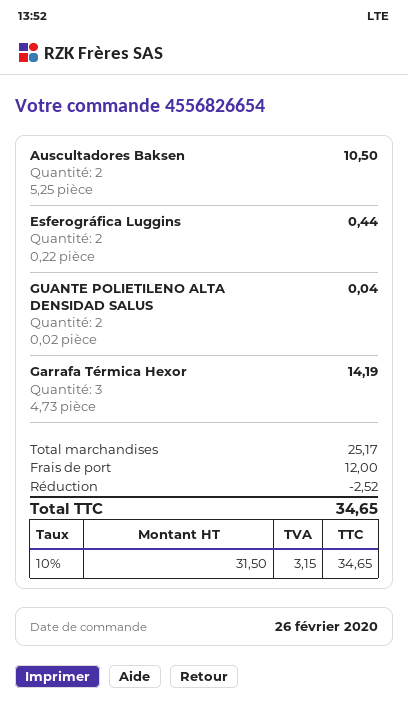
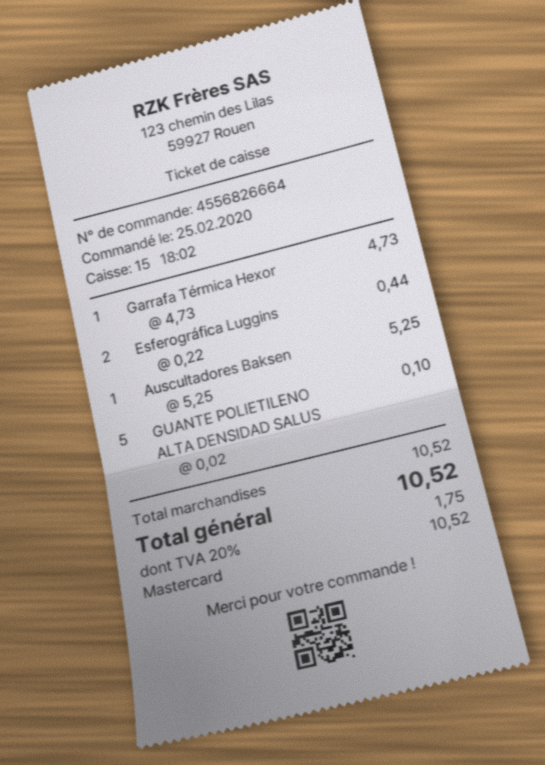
order number: 4556826654 -> 4556826664
order date: 2020-02-26 -> 2020-02-25
Auscultadores Baksen: 2 x 5.25 = 10.50 -> 1 x 5.25 = 5.25
GUANTE POLIETILENO ALTA DENSIDAD SALUS: 2 x 0.02 = 0.04 -> 5 x 0.02 = 0.10
Garrafa Térmica Hexor: 3 x 4.73 = 14.19 -> 1 x 4.73 = 4.73
subtotal: 25.17 -> 10.52
discount: 2.52 -> none
shipping: 12.00 -> none
tax: 10% = 3.15 -> 20% = 1.75
total: 34.65 -> 10.52

